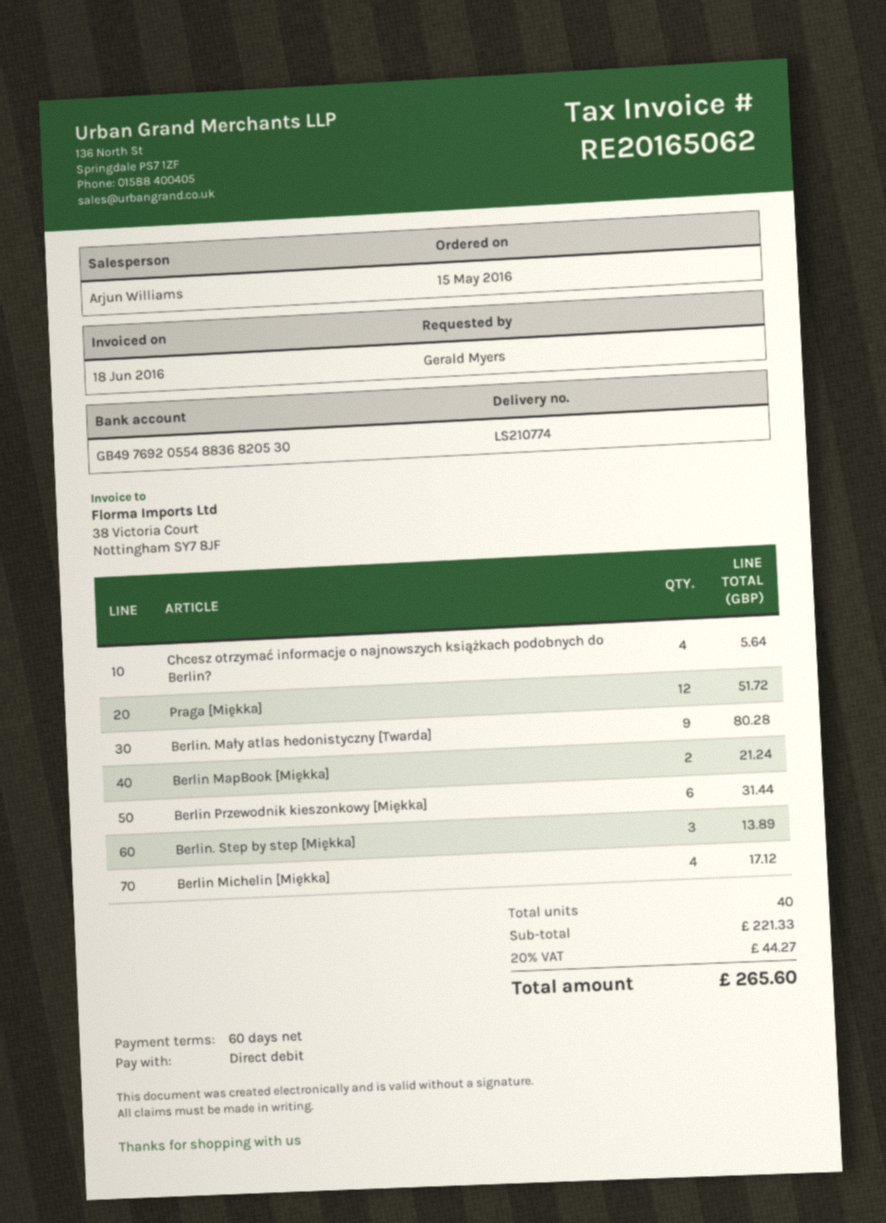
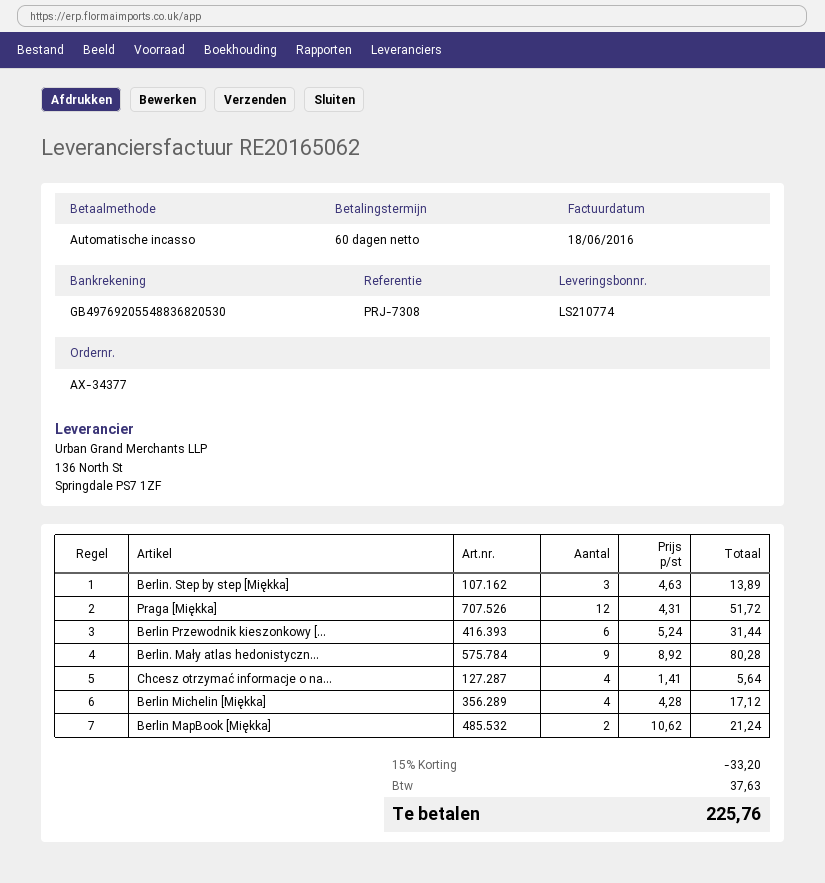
discount: none -> 15% = 33.20
tax: 44.27 -> 37.63
total: 265.60 -> 225.76

